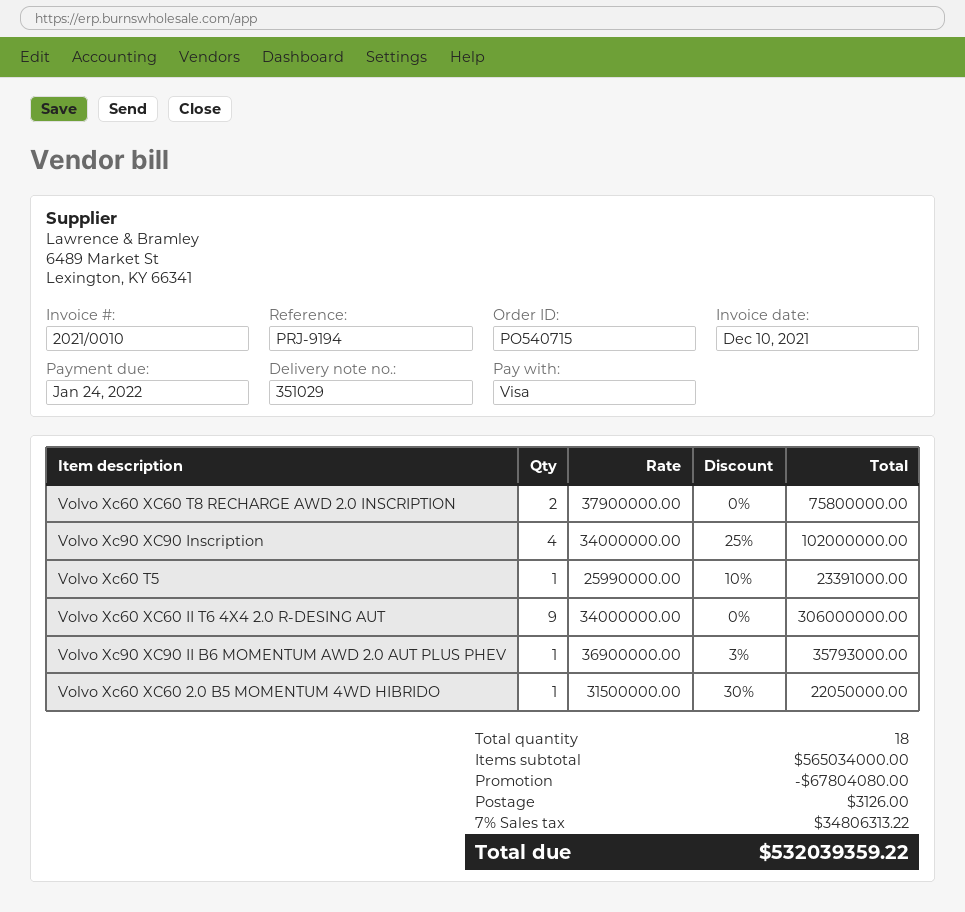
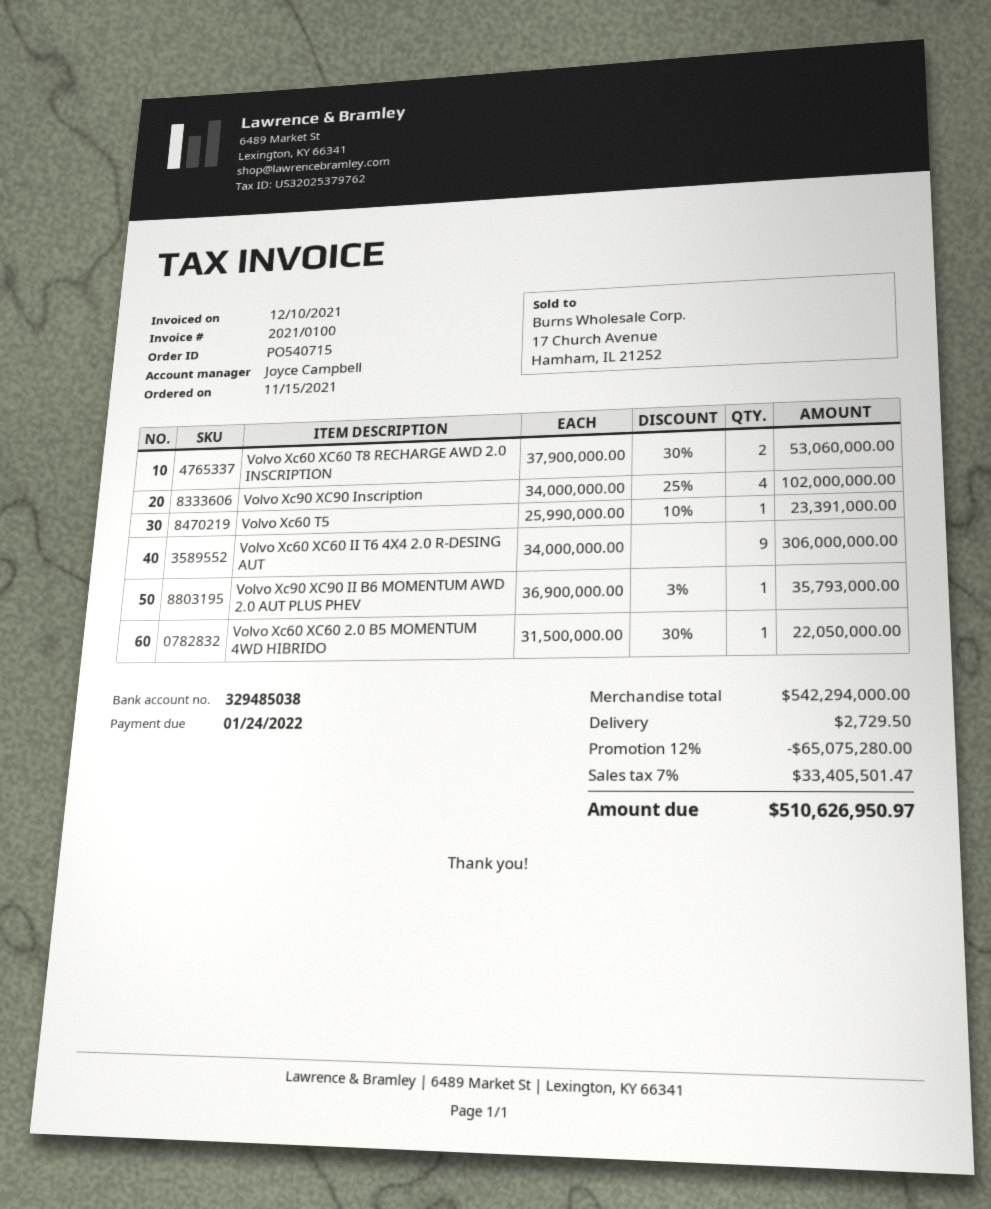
invoice number: 2021/0010 -> 2021/0100
Volvo Xc60 XC60 T8 RECHARGE AWD 2.0 INSCRIPTION: 2 x 37900000.00 = 75800000.00 -> 2 x 37900000.00 - 30% = 53060000.00
subtotal: 565034000.00 -> 542294000.00
discount: 67804080.00 -> 65075280.00
shipping: 3126.00 -> 2729.50
tax: 7% = 34806313.22 -> 7% = 33405501.47
total: 532039359.22 -> 510626950.97

